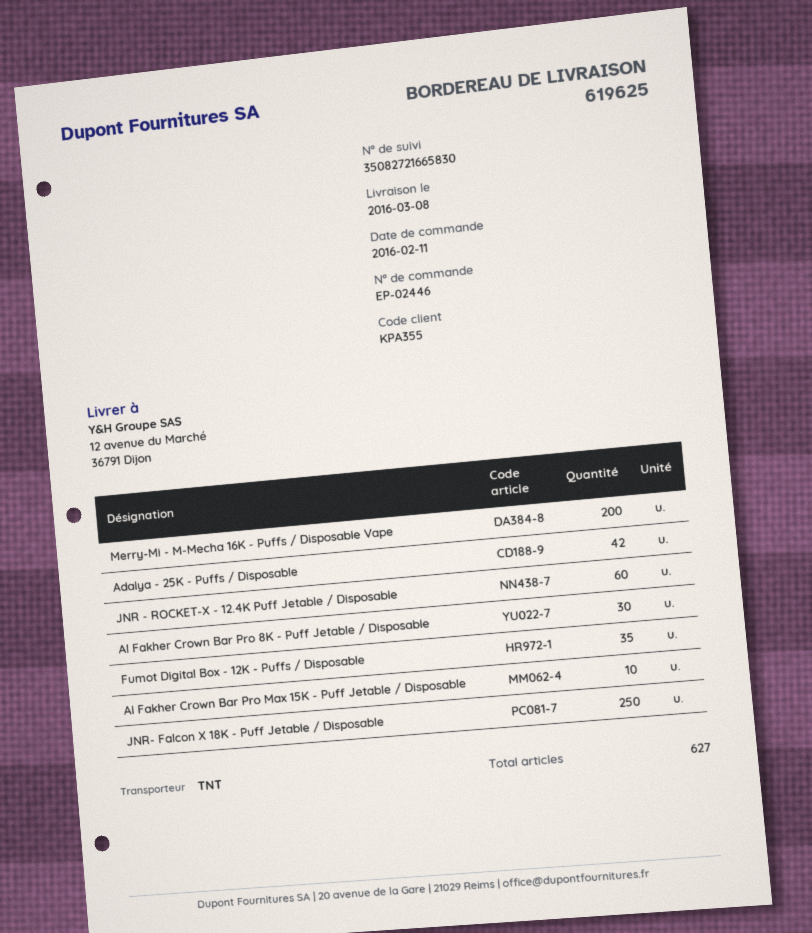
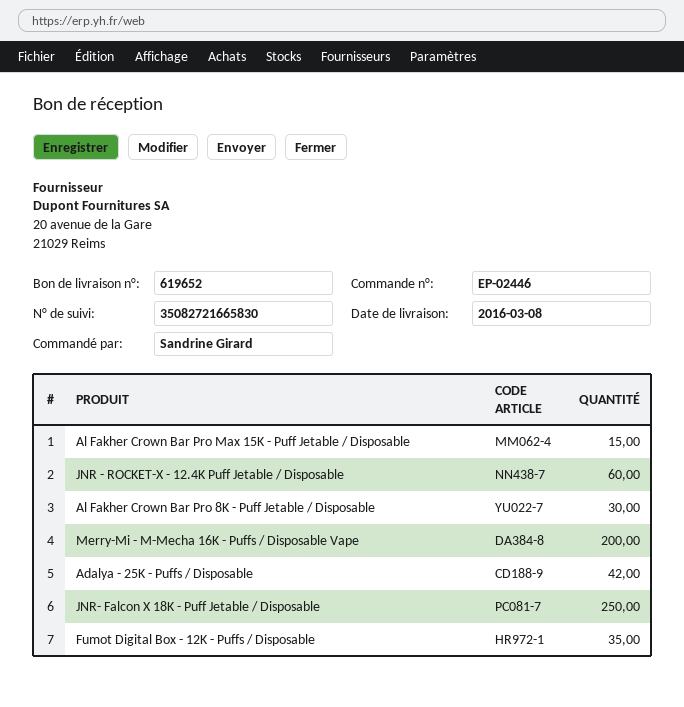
delivery note number: 619625 -> 619652
Al Fakher Crown Bar Pro Max 15K - Puff Jetable / Disposable: 10 -> 15

